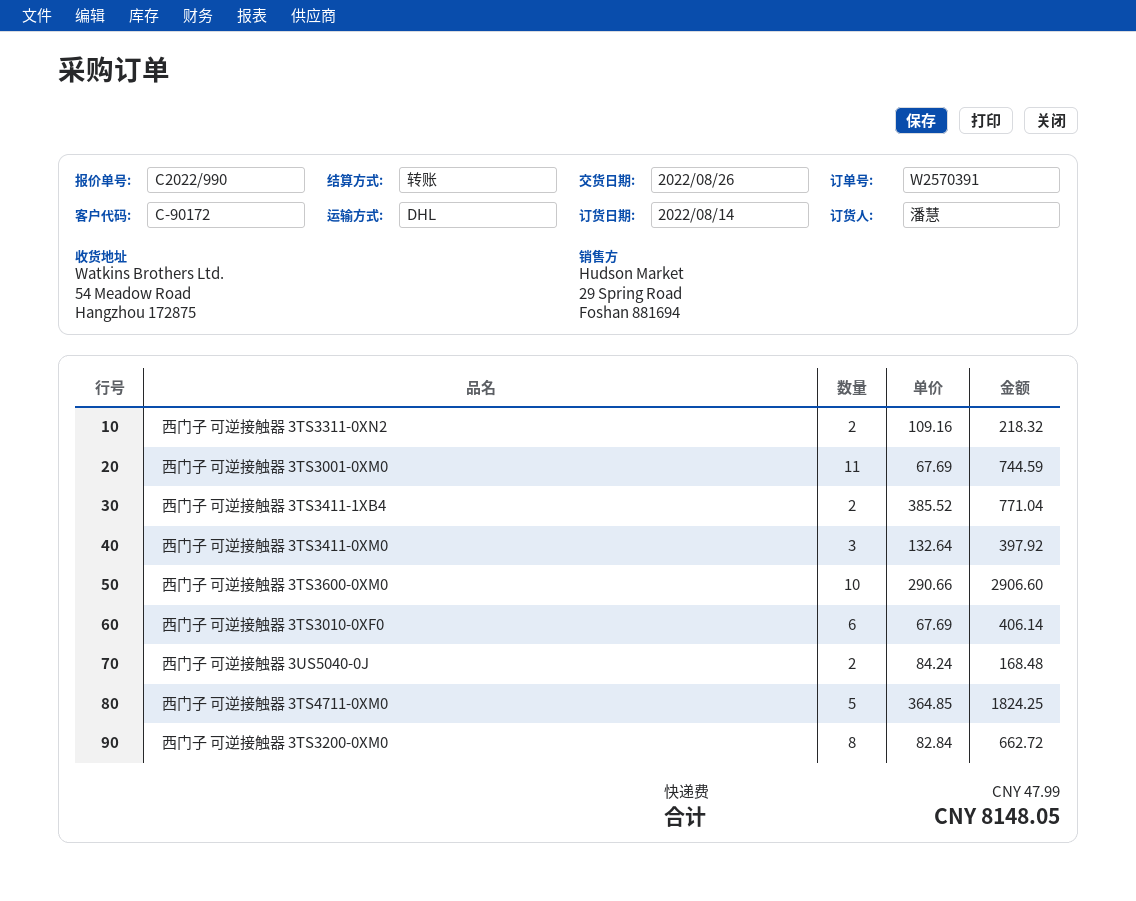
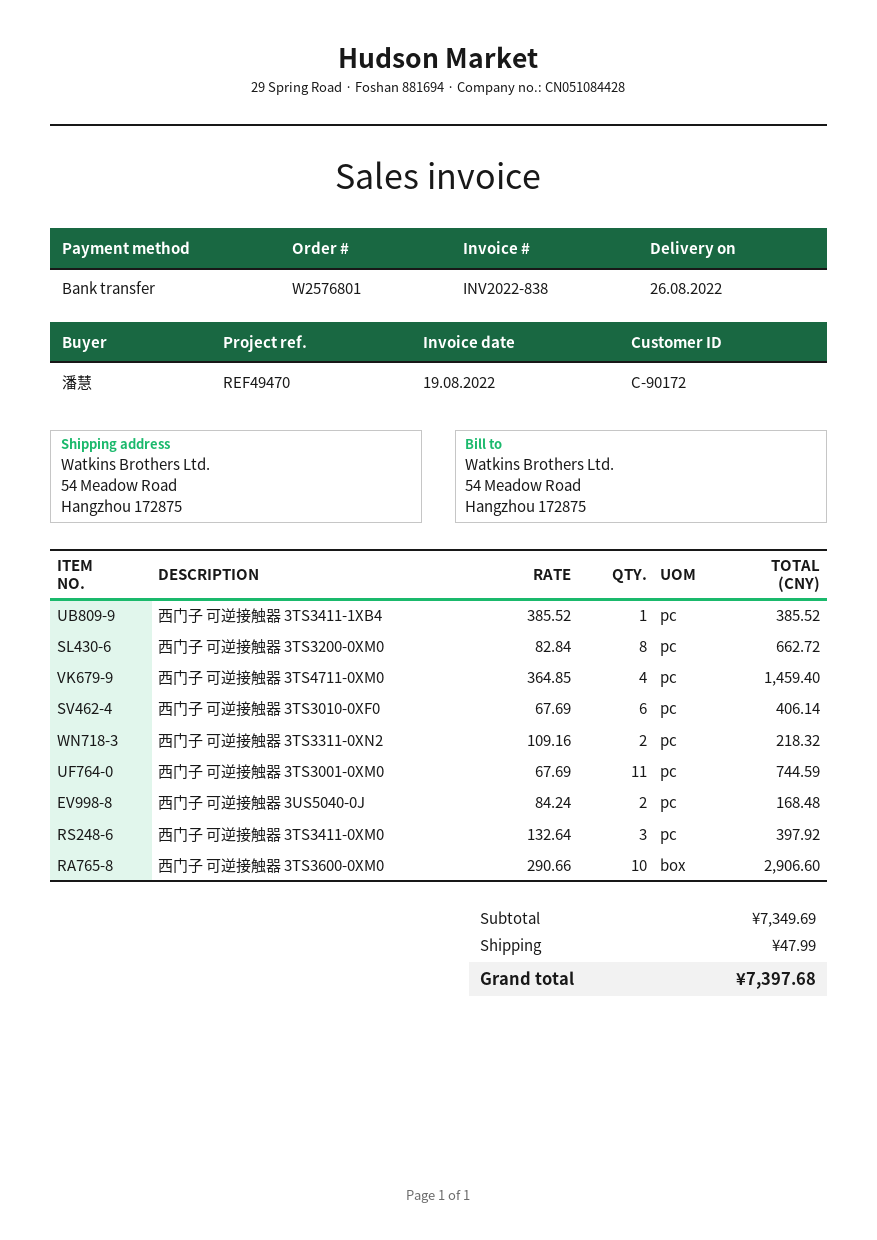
order number: W2570391 -> W2576801
西门子 可逆接触器 3TS3411-1XB4: 2 x 385.52 = 771.04 -> 1 x 385.52 = 385.52
西门子 可逆接触器 3TS4711-0XM0: 5 x 364.85 = 1824.25 -> 4 x 364.85 = 1459.40
total: 8148.05 -> 7397.68

